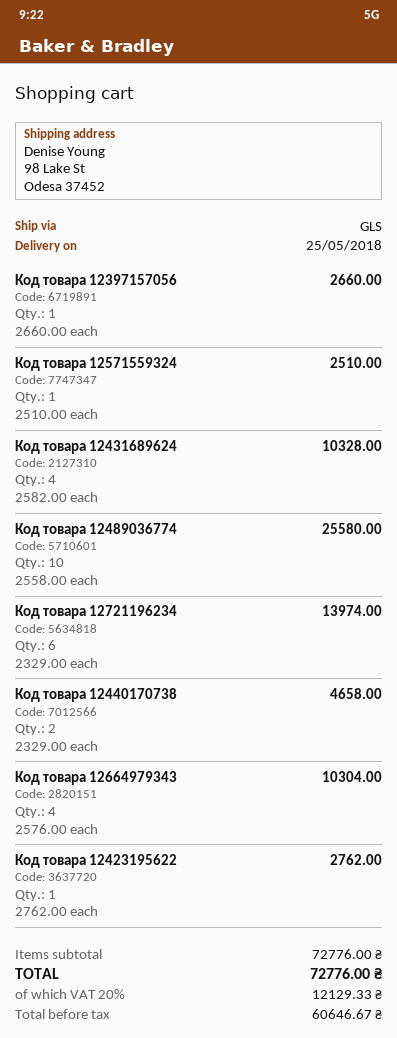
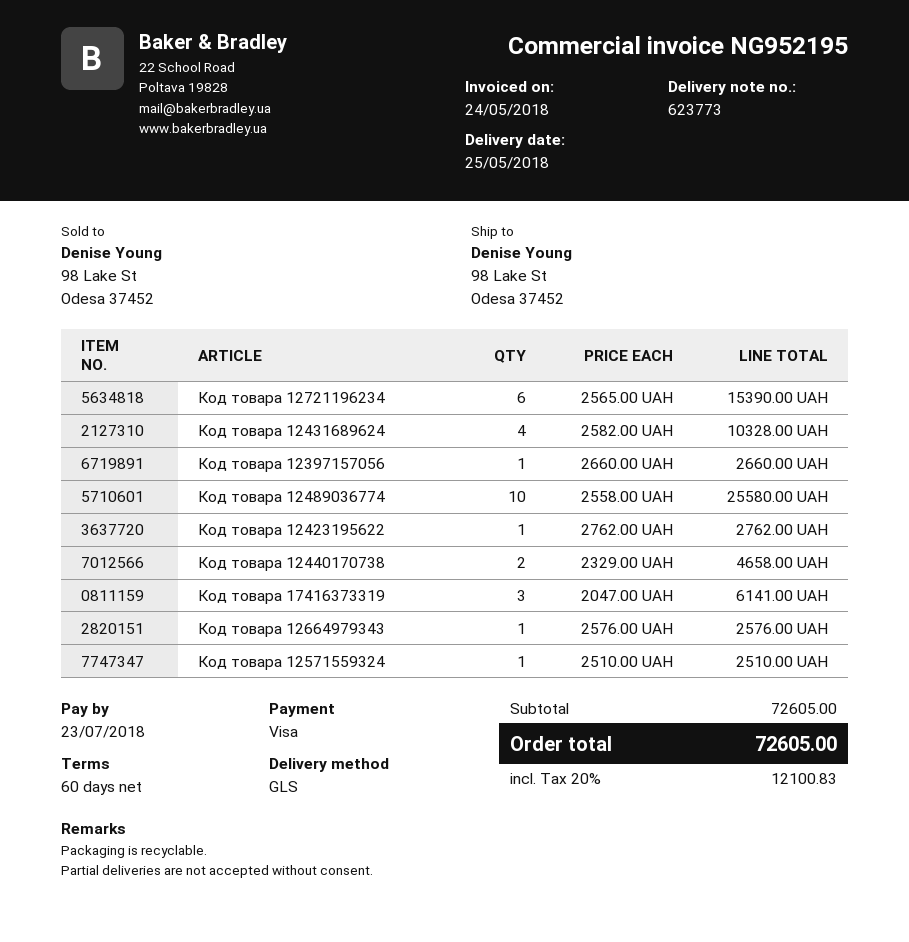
Код товара 12721196234: 6 x 2329.00 = 13974.00 -> 6 x 2565.00 = 15390.00
Код товара 12664979343: 4 x 2576.00 = 10304.00 -> 1 x 2576.00 = 2576.00
Код товара 17416373319: none -> 3 x 2047.00 = 6141.00
subtotal: 72776.00 -> 72605.00
tax: 20% = 12129.33 -> 20% = 12100.83
total: 72776.00 -> 72605.00

